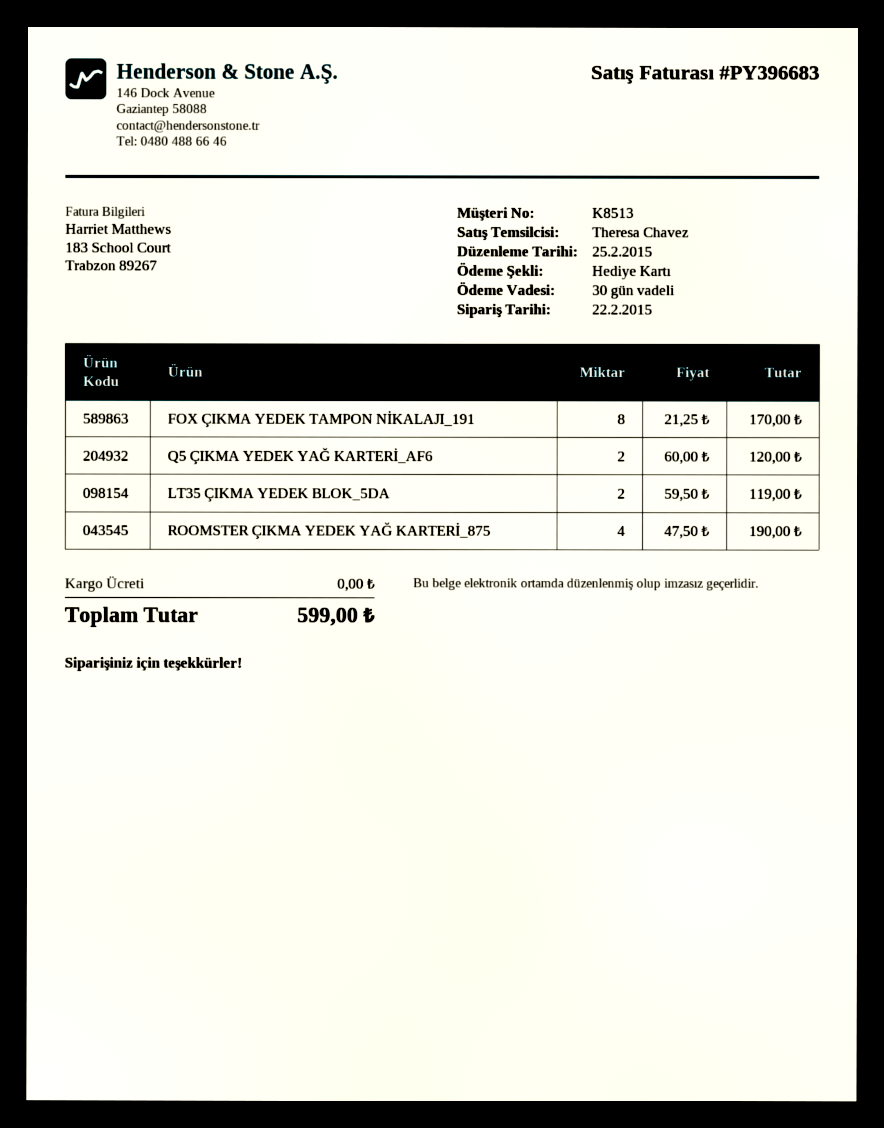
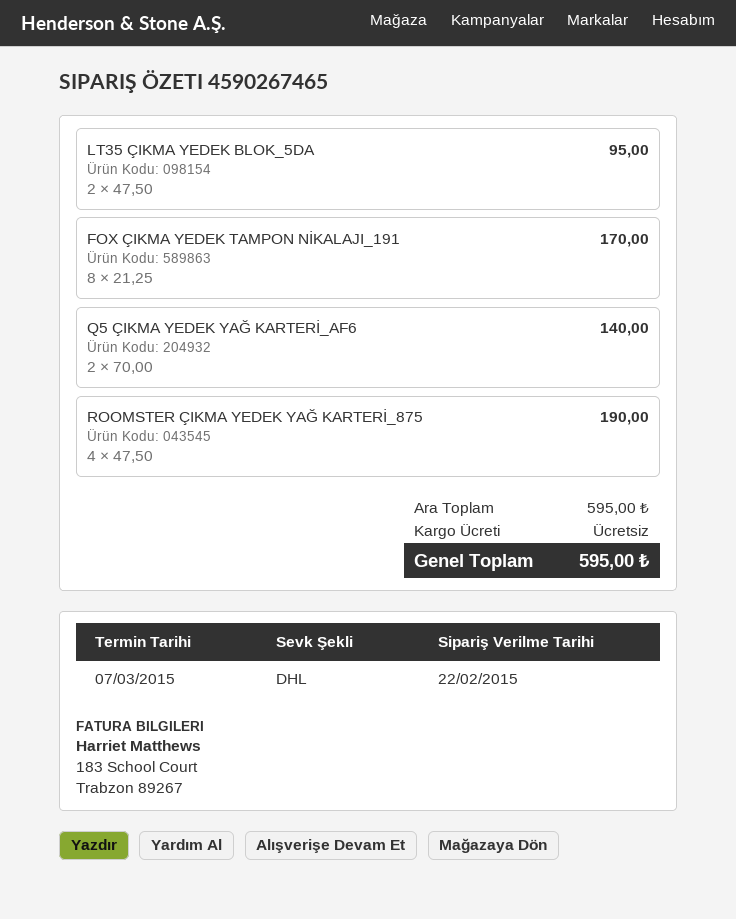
Q5 ÇIKMA YEDEK YAĞ KARTERİ_AF6: 2 x 60.00 = 120.00 -> 2 x 70.00 = 140.00
LT35 ÇIKMA YEDEK BLOK_5DA: 2 x 59.50 = 119.00 -> 2 x 47.50 = 95.00
total: 599.00 -> 595.00

